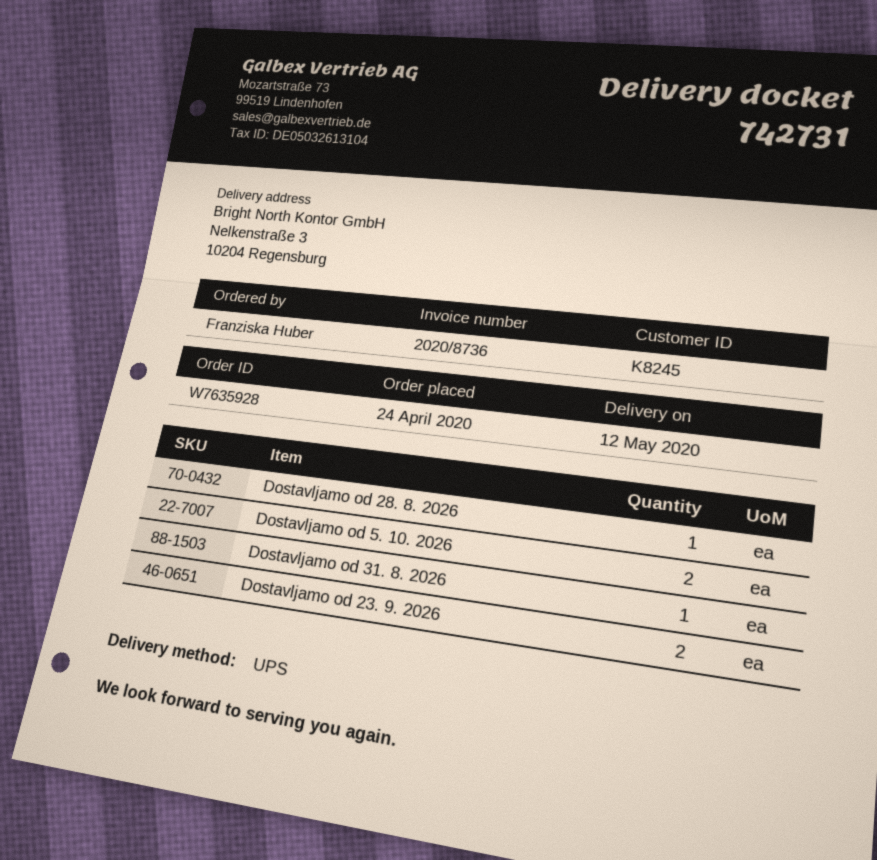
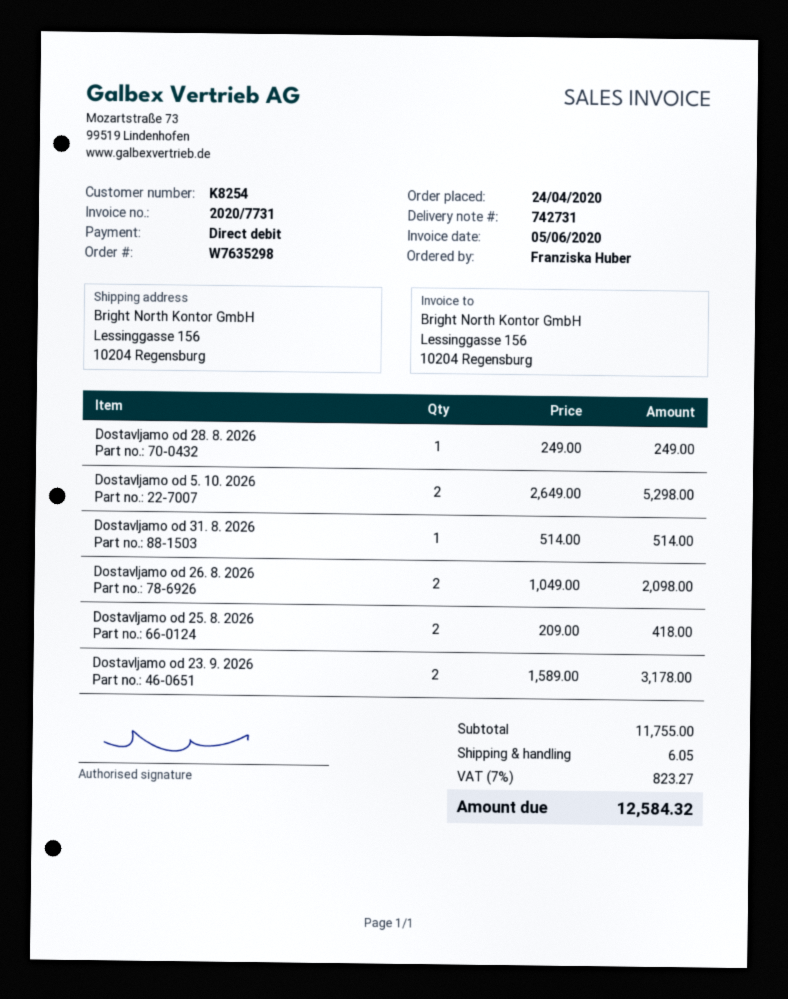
order number: W7635928 -> W7635298
invoice number: 2020/8736 -> 2020/7731
customer number: K8245 -> K8254
ship to: Nelkenstraße 3, 10204 Regensburg -> Lessinggasse 156, 10204 Regensburg
Dostavljamo od 26. 8. 2026: none -> 2
Dostavljamo od 25. 8. 2026: none -> 2

